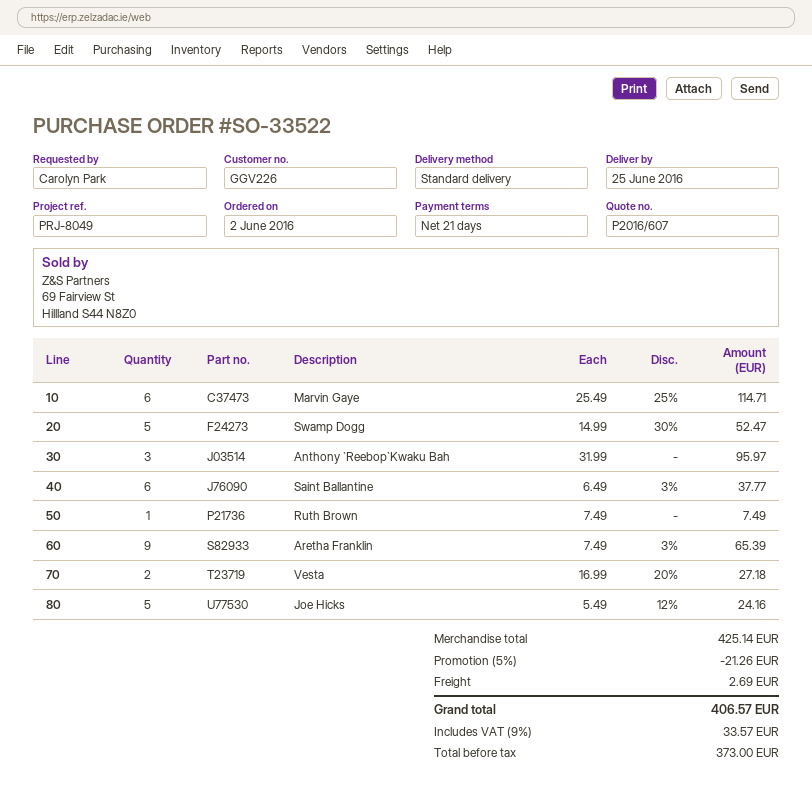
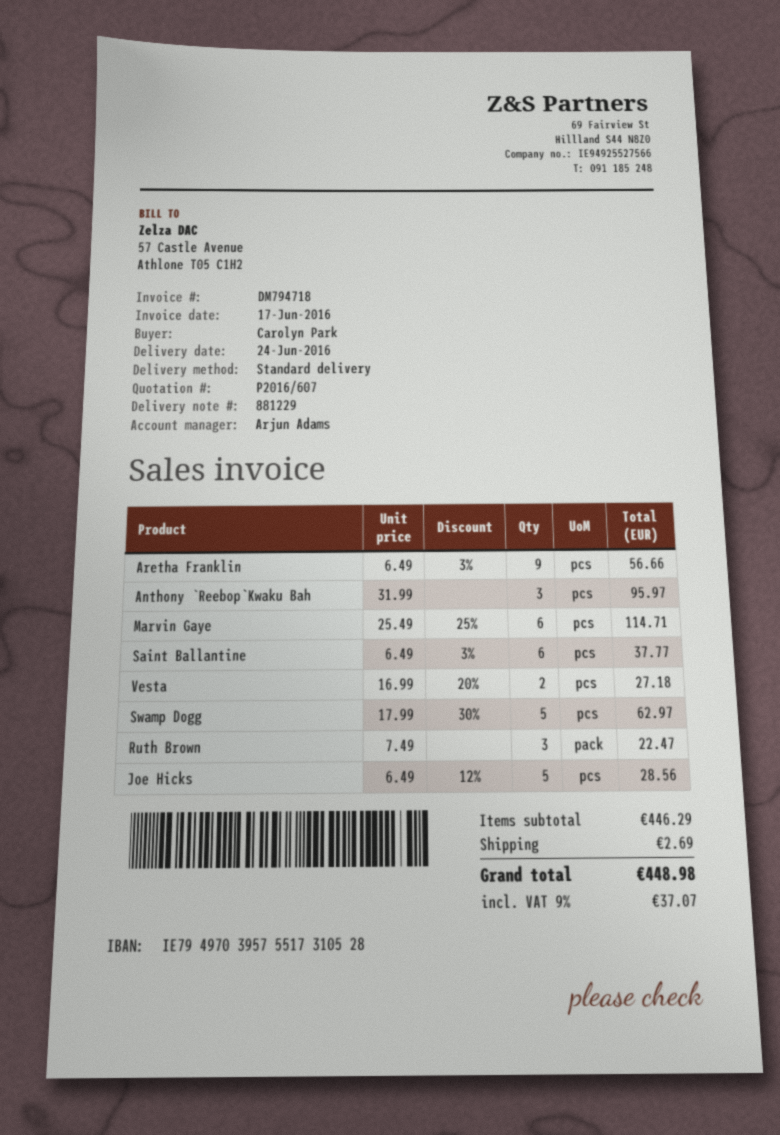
delivery date: 2016-06-25 -> 2016-06-24
Swamp Dogg: 5 x 14.99 - 30% = 52.47 -> 5 x 17.99 - 30% = 62.97
Ruth Brown: 1 x 7.49 = 7.49 -> 3 x 7.49 = 22.47
Aretha Franklin: 9 x 7.49 - 3% = 65.39 -> 9 x 6.49 - 3% = 56.66
Joe Hicks: 5 x 5.49 - 12% = 24.16 -> 5 x 6.49 - 12% = 28.56
subtotal: 425.14 -> 446.29
discount: 5% = 21.26 -> none
tax: 9% = 33.57 -> 9% = 37.07
total: 406.57 -> 448.98

